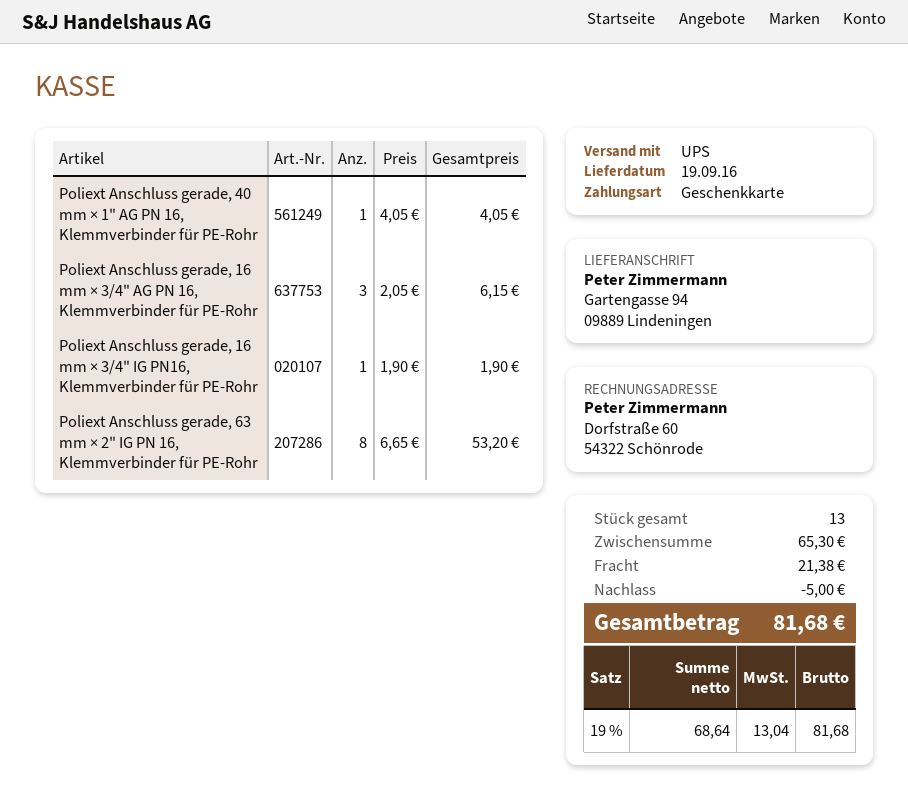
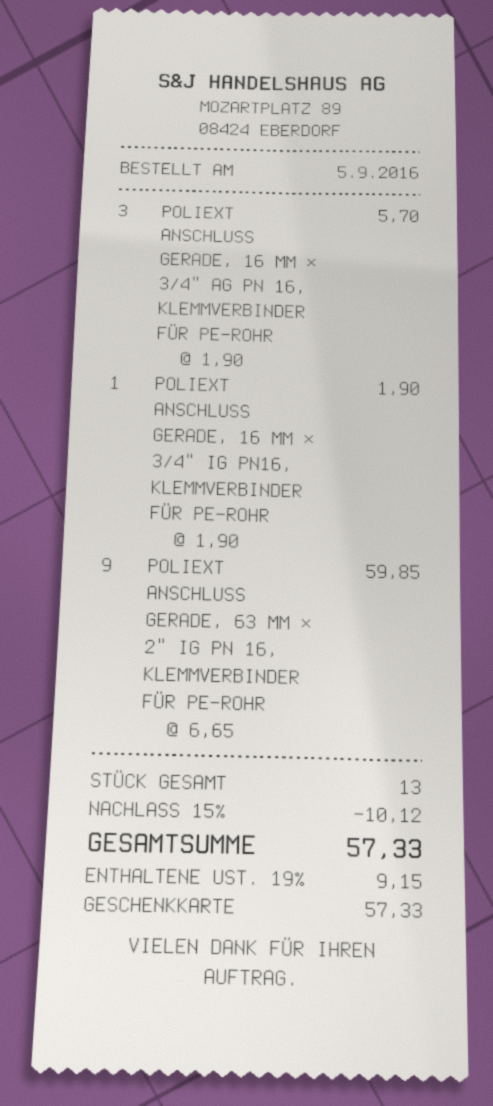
Poliext Anschluss gerade, 40 mm × 1" AG PN 16, Klemmverbinder für PE-Rohr: 1 x 4.05 = 4.05 -> none
Poliext Anschluss gerade, 16 mm × 3/4" AG PN 16, Klemmverbinder für PE-Rohr: 3 x 2.05 = 6.15 -> 3 x 1.90 = 5.70
Poliext Anschluss gerade, 63 mm × 2" IG PN 16, Klemmverbinder für PE-Rohr: 8 x 6.65 = 53.20 -> 9 x 6.65 = 59.85
discount: 5.00 -> 10.12
shipping: 21.38 -> none
tax: 19% = 13.04 -> 19% = 9.15
total: 81.68 -> 57.33

